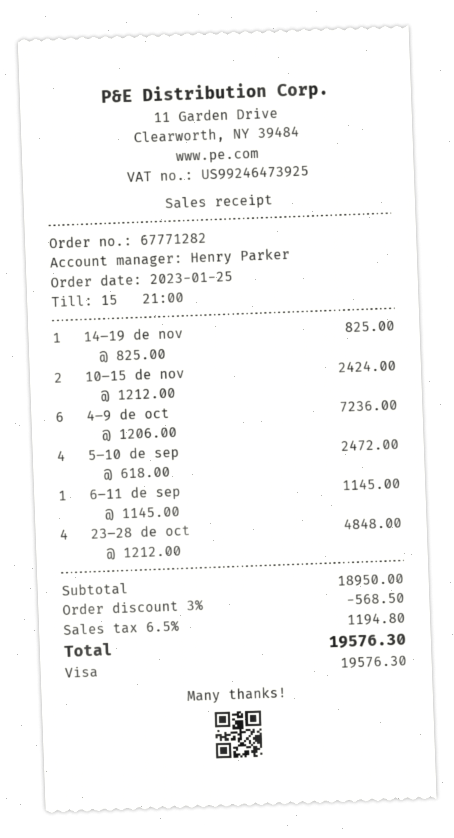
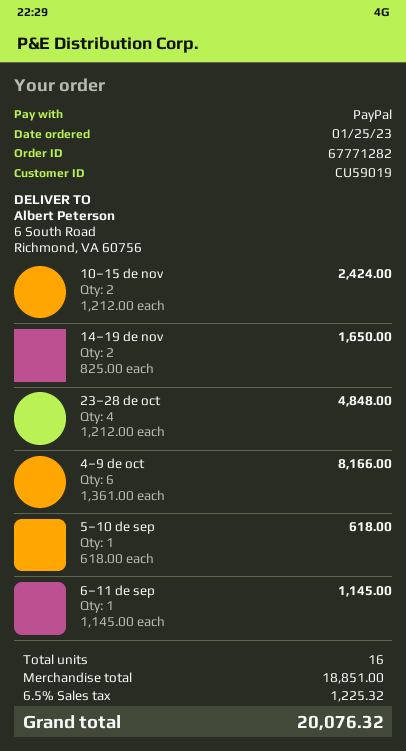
payment method: Visa -> PayPal
14–19 de nov: 1 x 825.00 = 825.00 -> 2 x 825.00 = 1650.00
4–9 de oct: 6 x 1206.00 = 7236.00 -> 6 x 1361.00 = 8166.00
5–10 de sep: 4 x 618.00 = 2472.00 -> 1 x 618.00 = 618.00
subtotal: 18950.00 -> 18851.00
discount: 3% = 568.50 -> none
tax: 6.5% = 1194.80 -> 6.5% = 1225.32
total: 19576.30 -> 20076.32

